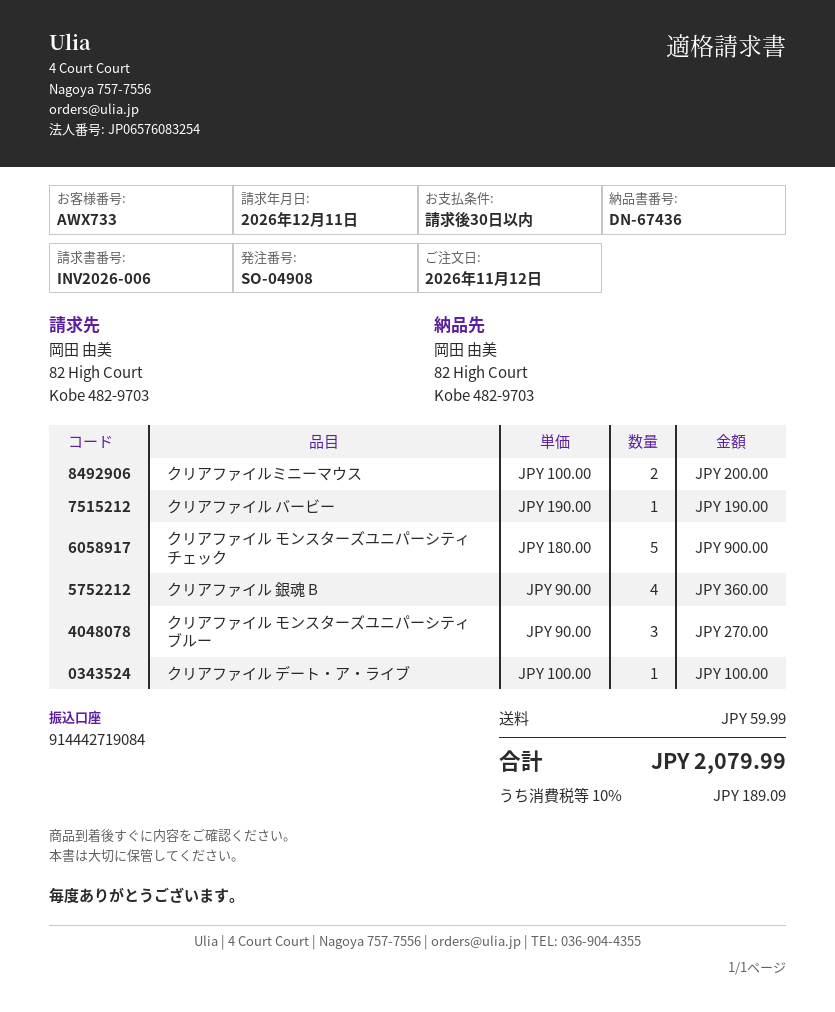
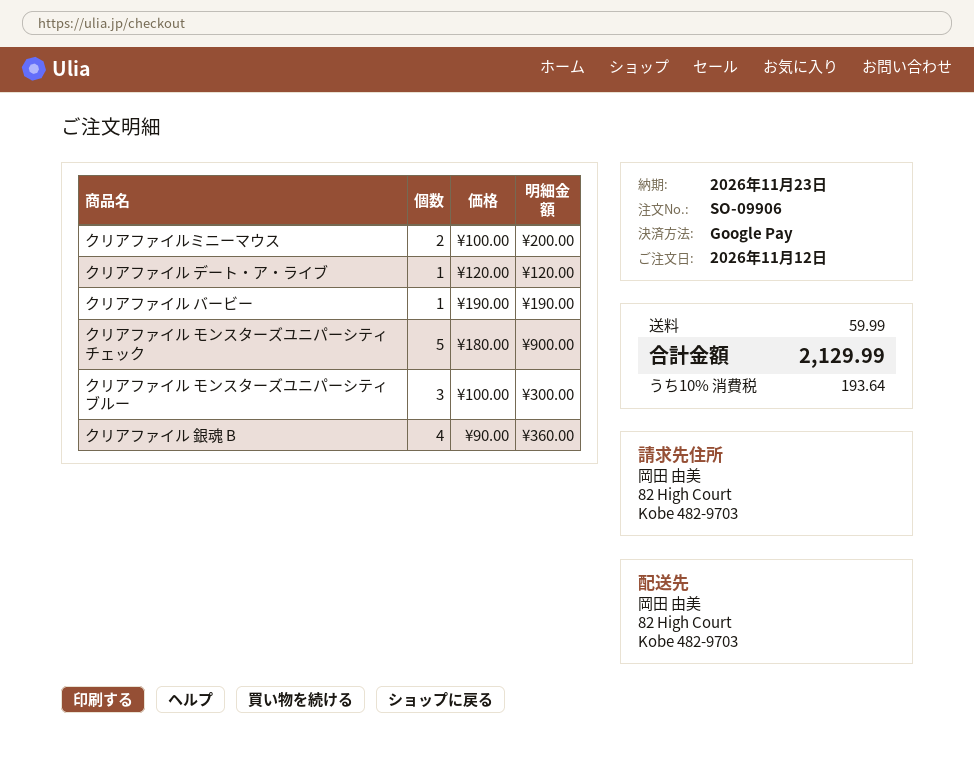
order number: SO-04908 -> SO-09906
クリアファイル モンスターズユニパーシティ ブルー: 3 x 90.00 = 270.00 -> 3 x 100.00 = 300.00
クリアファイル デート・ア・ライブ: 1 x 100.00 = 100.00 -> 1 x 120.00 = 120.00
tax: 10% = 189.09 -> 10% = 193.64
total: 2079.99 -> 2129.99

